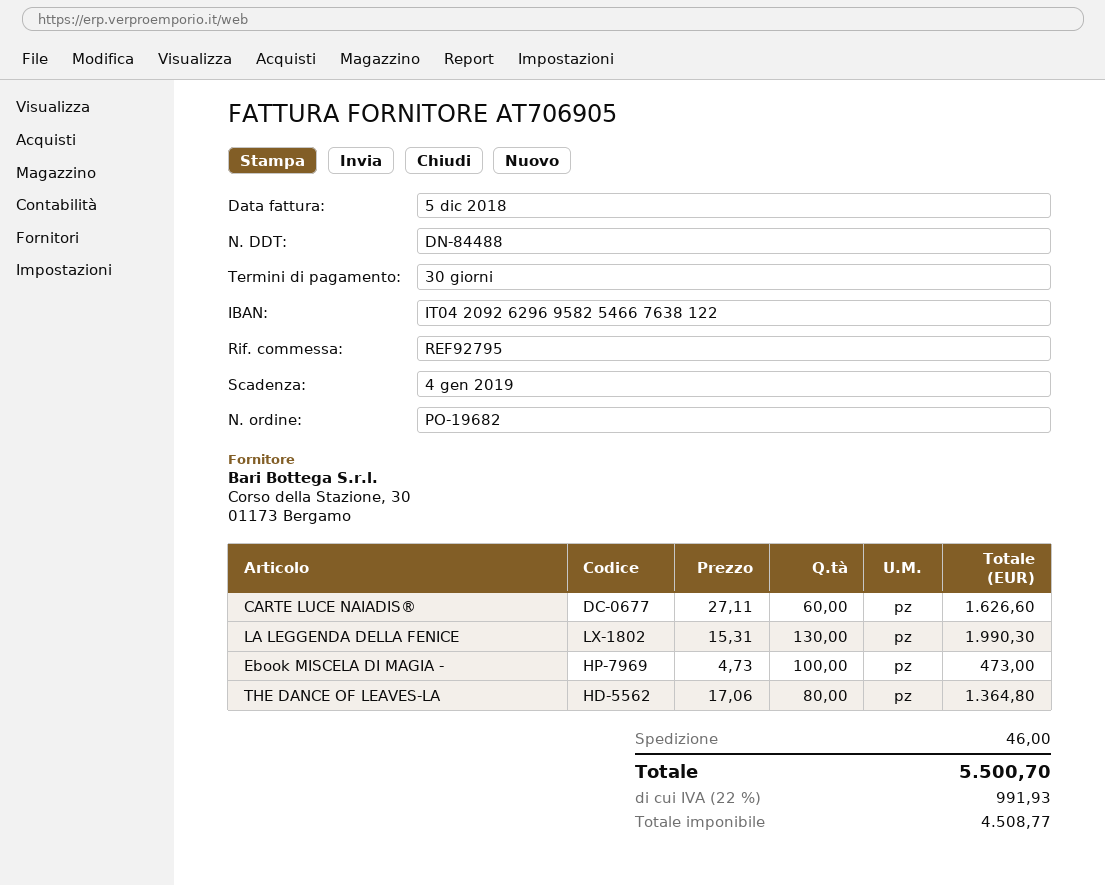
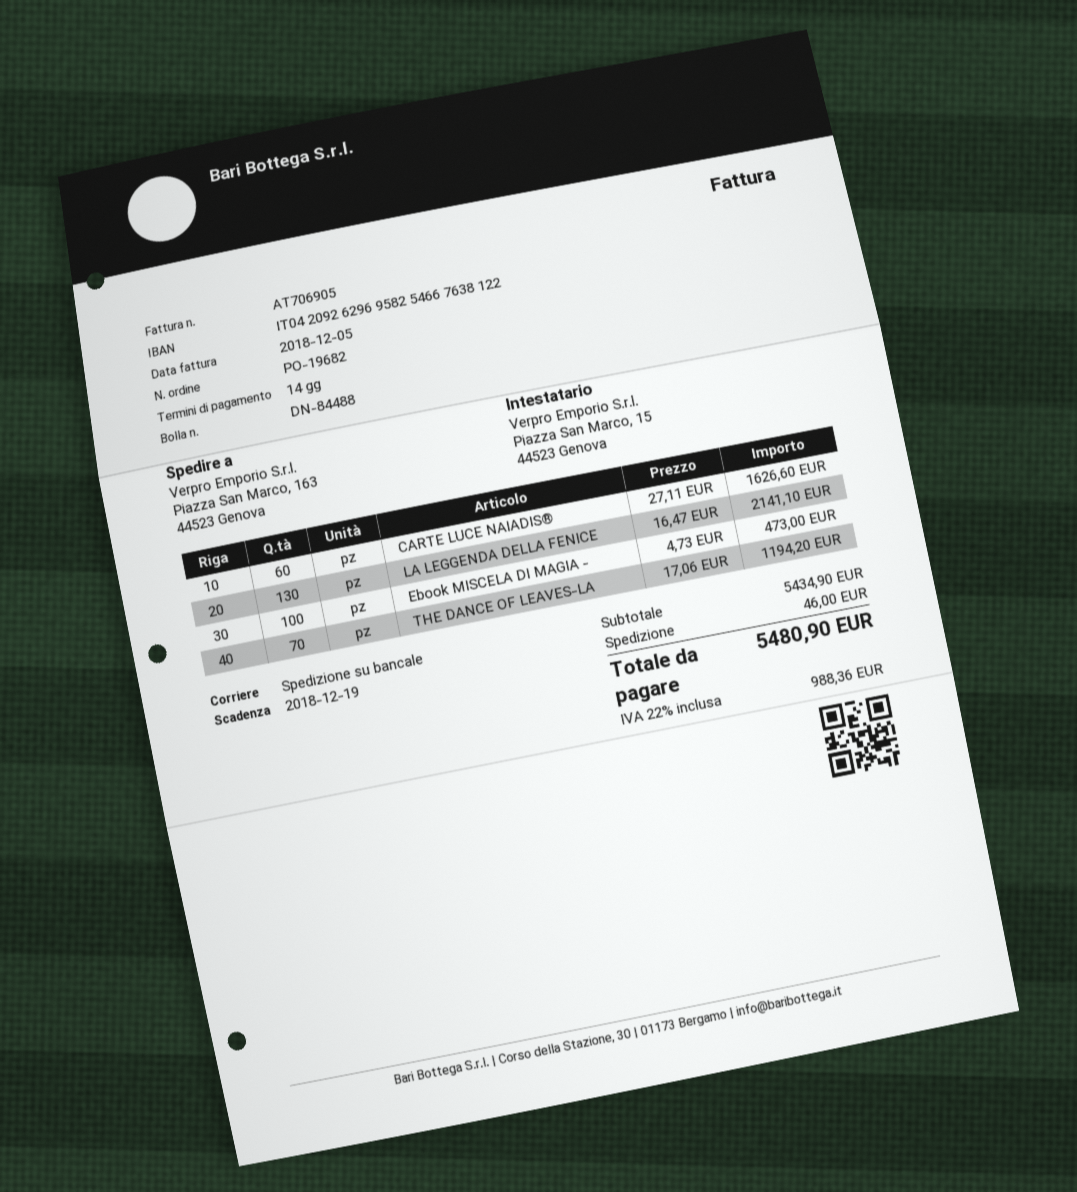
payment terms: 30 days -> 14 days
due date: 2019-01-04 -> 2018-12-19
LA LEGGENDA DELLA FENICE: 130 x 15.31 = 1990.30 -> 130 x 16.47 = 2141.10
THE DANCE OF LEAVES-LA: 80 x 17.06 = 1364.80 -> 70 x 17.06 = 1194.20
tax: 22% = 991.93 -> 22% = 988.36
total: 5500.70 -> 5480.90

